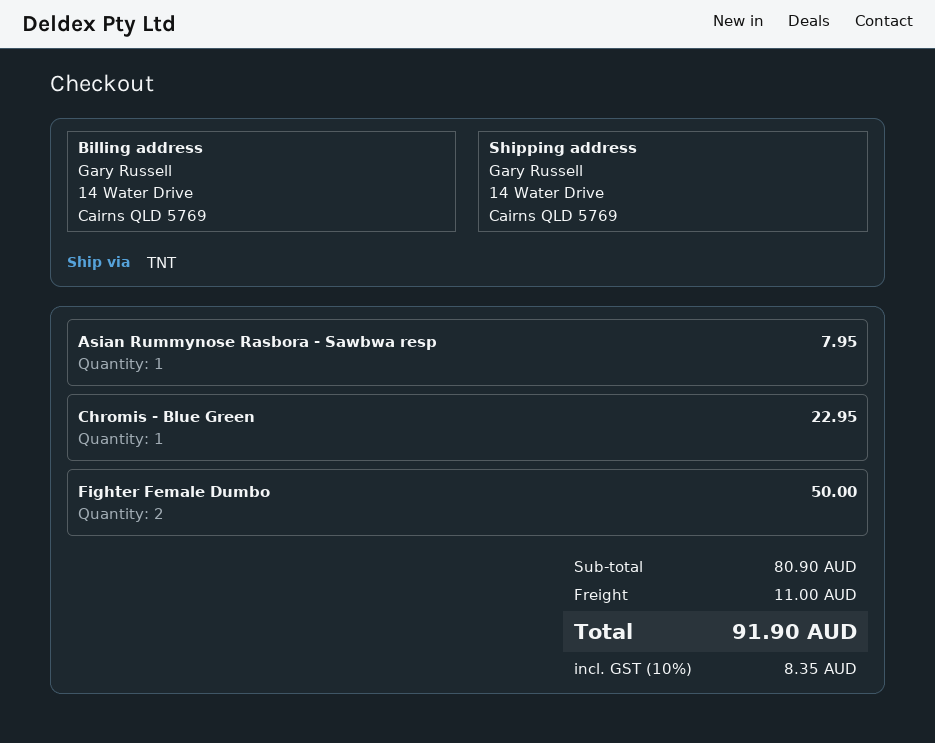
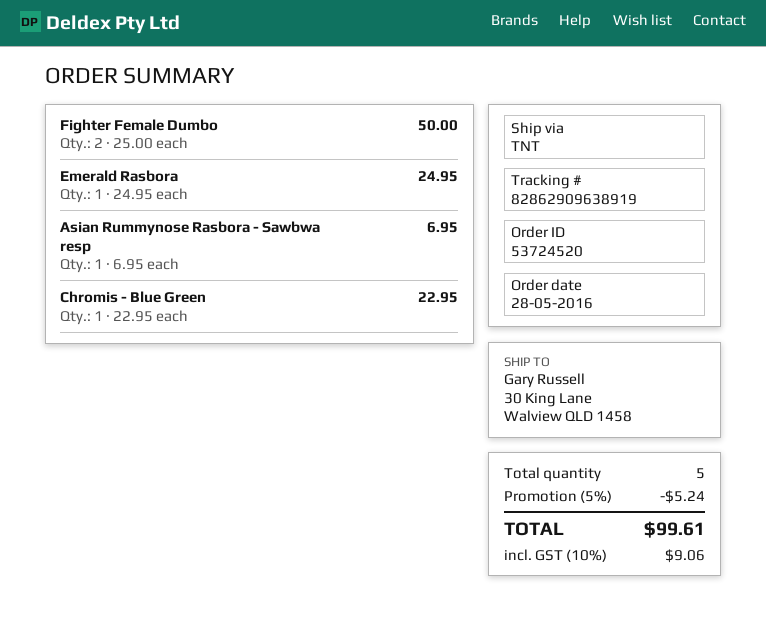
ship to: 14 Water Drive, Cairns QLD 5769 -> 30 King Lane, Walview QLD 1458
Asian Rummynose Rasbora - Sawbwa resp: 1 for 7.95 -> 1 for 6.95
Emerald Rasbora: none -> 1 for 24.95
discount: none -> 5% = 5.24
shipping: 11.00 -> none
tax: 10% = 8.35 -> 10% = 9.06
total: 91.90 -> 99.61

